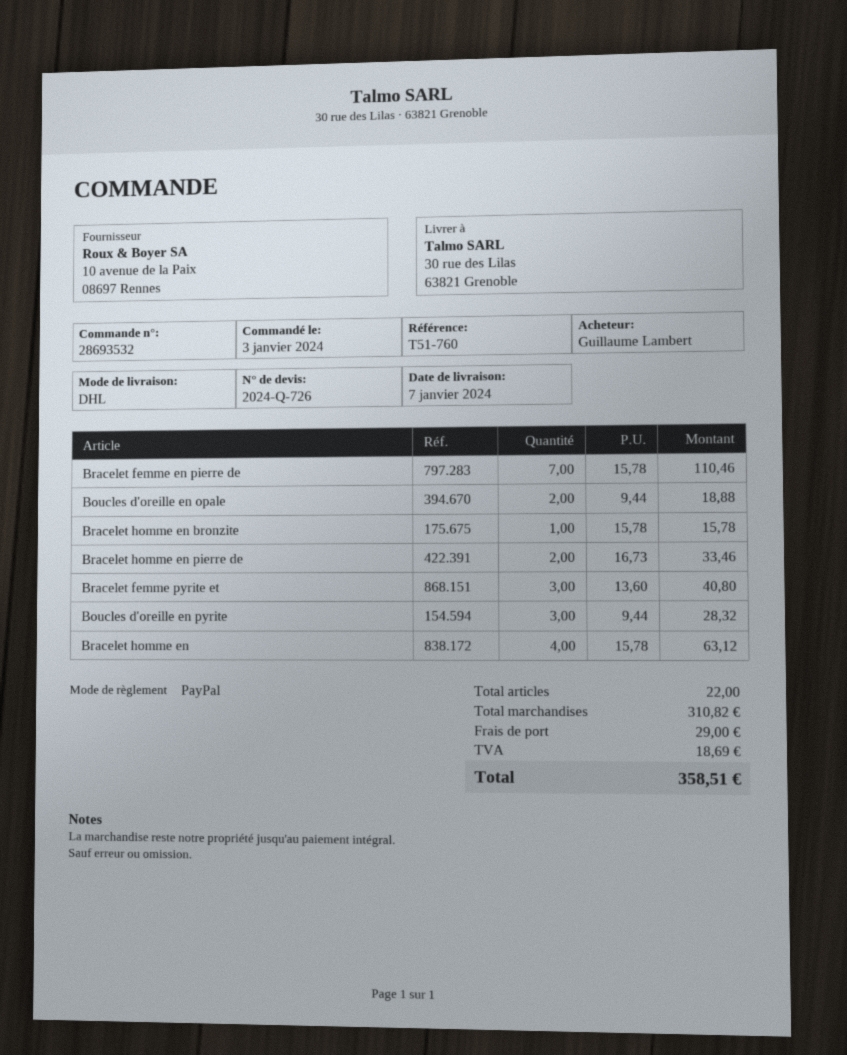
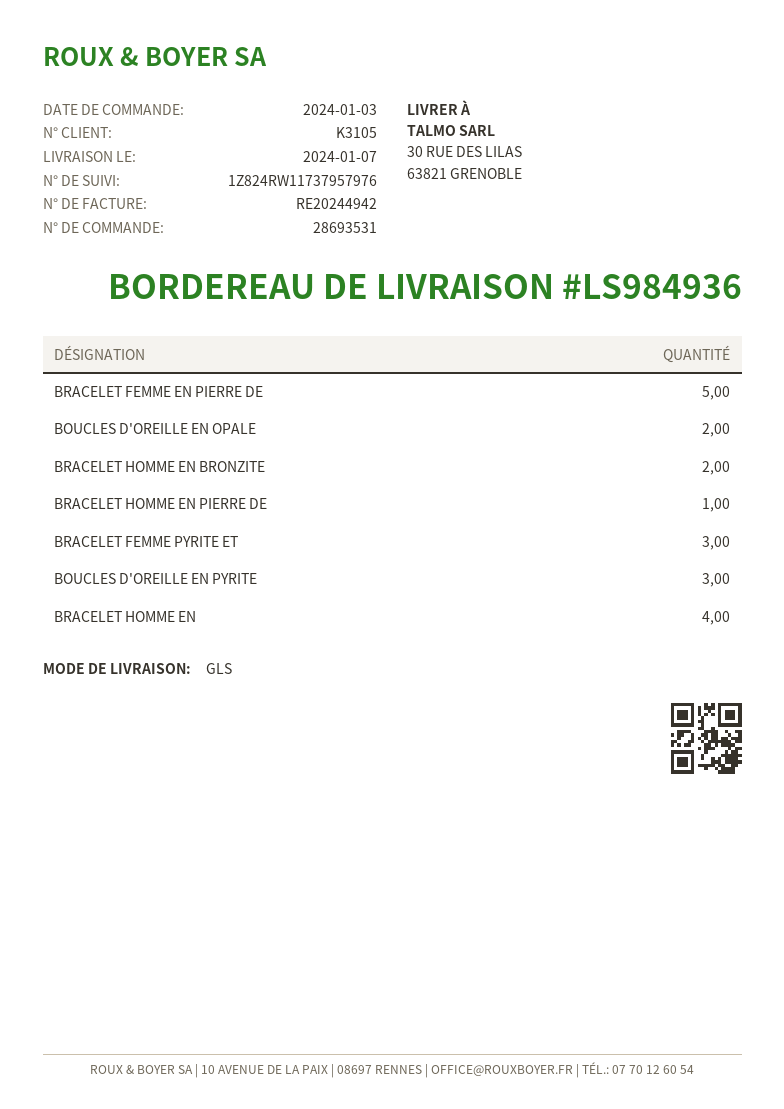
order number: 28693532 -> 28693531
shipping method: DHL -> GLS
Bracelet femme en pierre de: 7 -> 5
Bracelet homme en bronzite: 1 -> 2
Bracelet homme en pierre de: 2 -> 1

